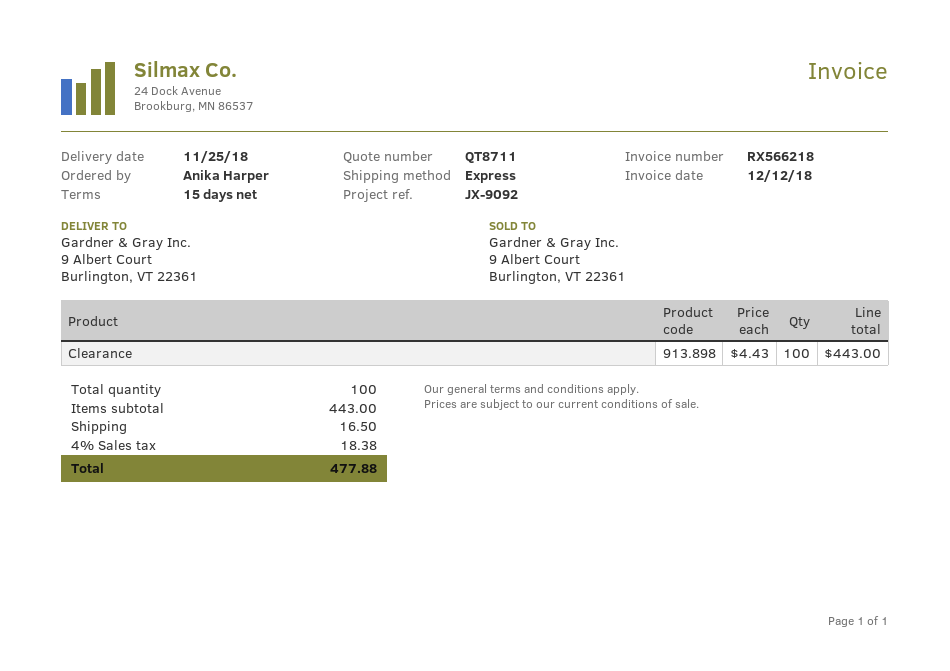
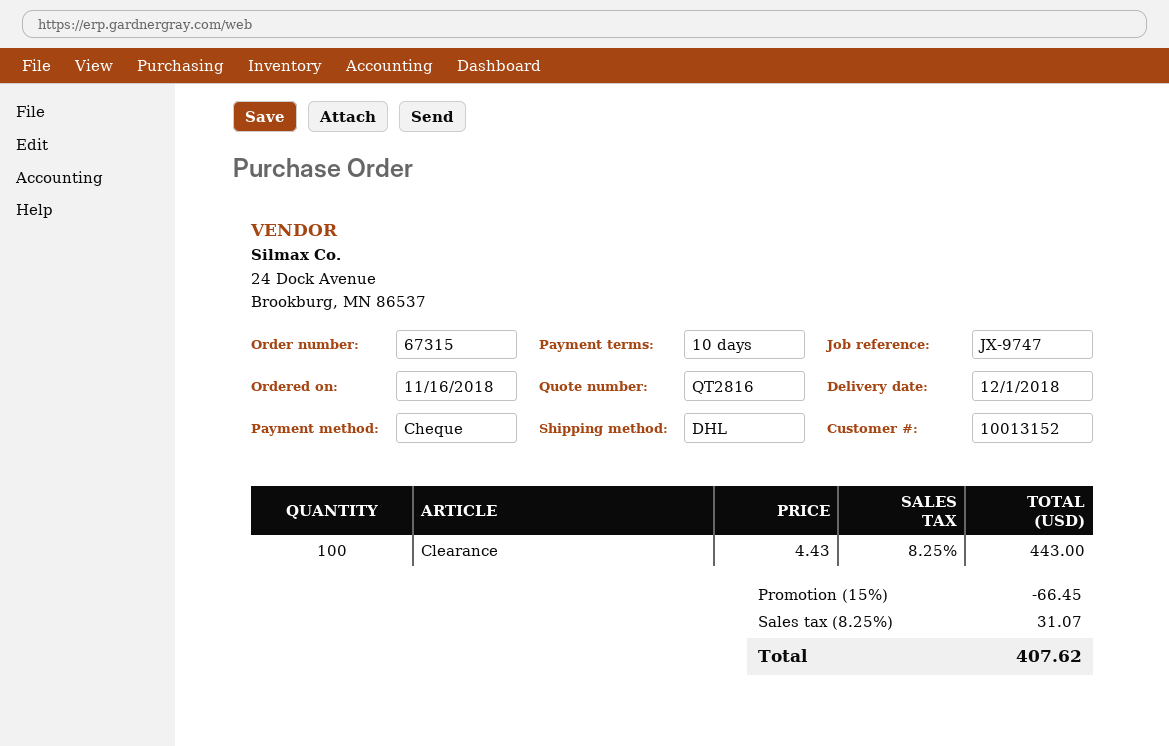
quote number: QT8711 -> QT2816
delivery date: 2018-11-25 -> 2018-12-01
payment terms: 15 days -> 10 days
reference: JX-9092 -> JX-9747
shipping method: express -> DHL
discount: none -> 15% = 66.45
shipping: 16.50 -> none
tax: 4% = 18.38 -> 8.25% = 31.07
total: 477.88 -> 407.62

